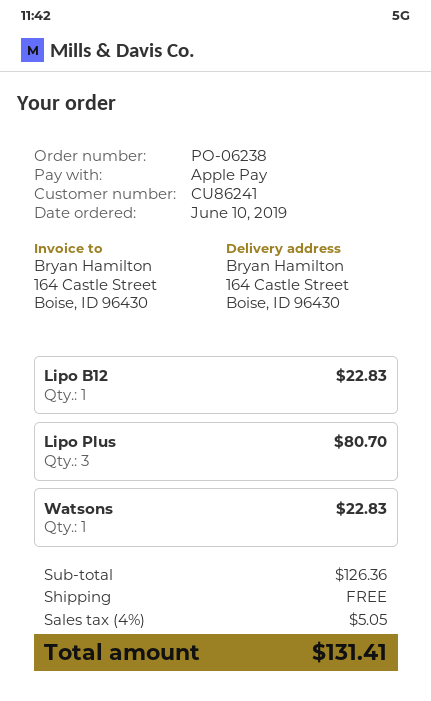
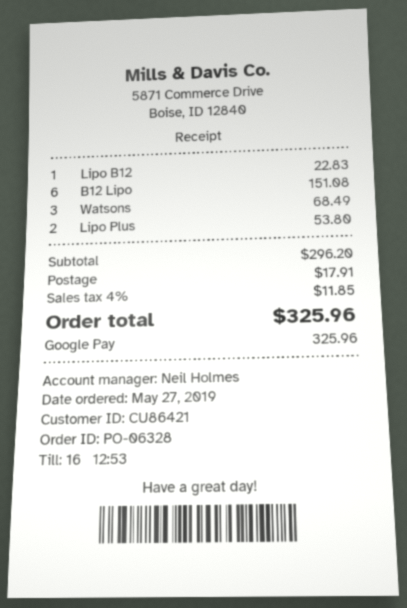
order number: PO-06238 -> PO-06328
order date: 2019-06-10 -> 2019-05-27
customer number: CU86241 -> CU86421
payment method: Apple Pay -> Google Pay
Lipo Plus: 3 for 80.70 -> 2 for 53.80
Watsons: 1 for 22.83 -> 3 for 68.49
B12 Lipo: none -> 6 for 151.08
subtotal: 126.36 -> 296.20
shipping: 0.00 -> 17.91
tax: 4% = 5.05 -> 4% = 11.85
total: 131.41 -> 325.96

